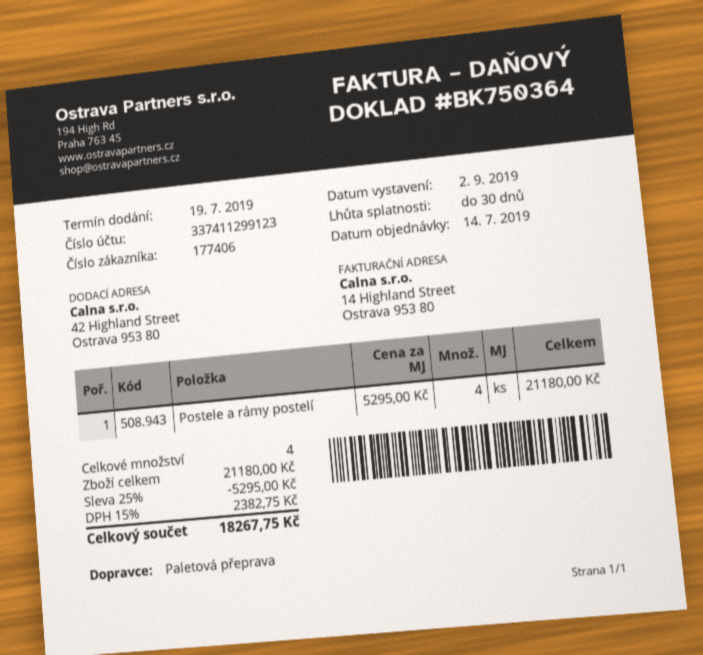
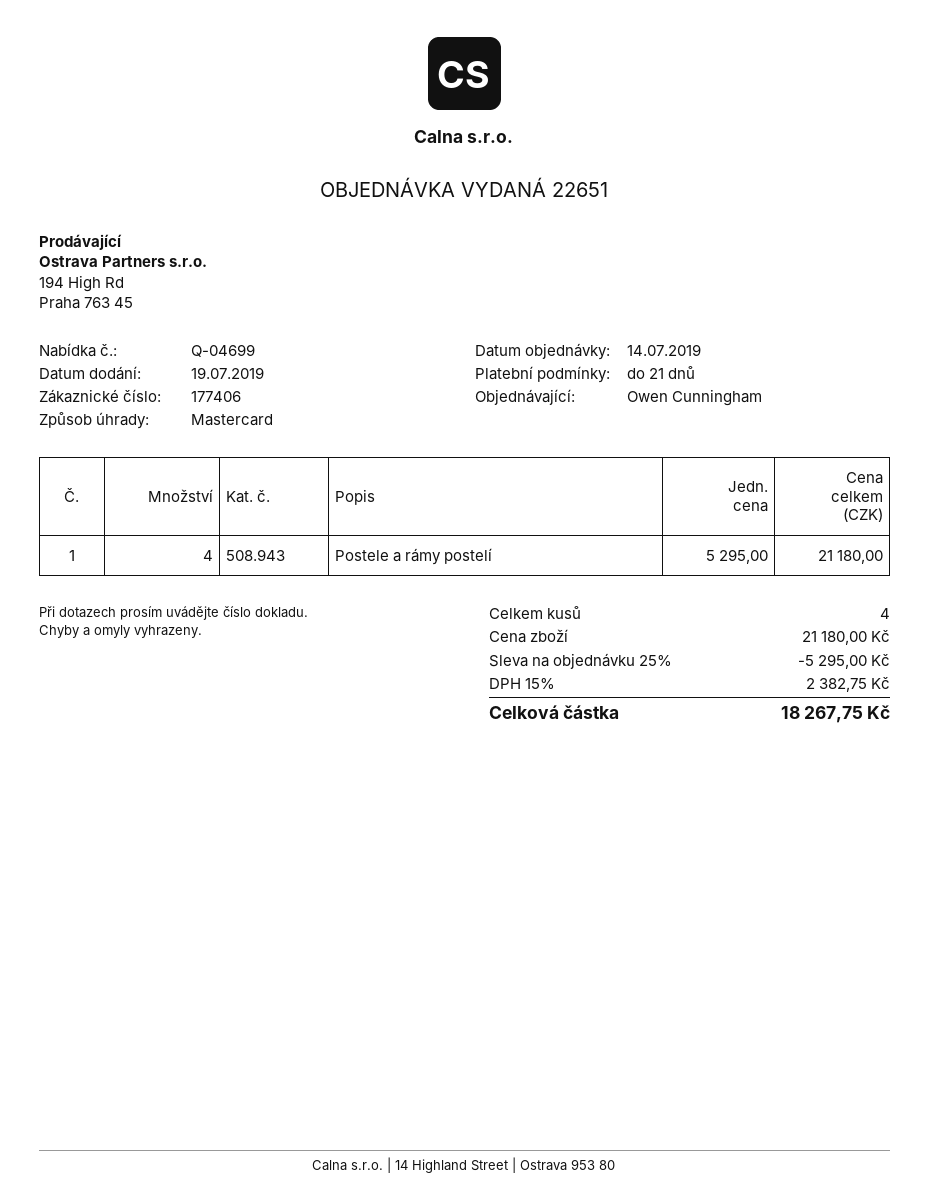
payment terms: 30 days -> 21 days

